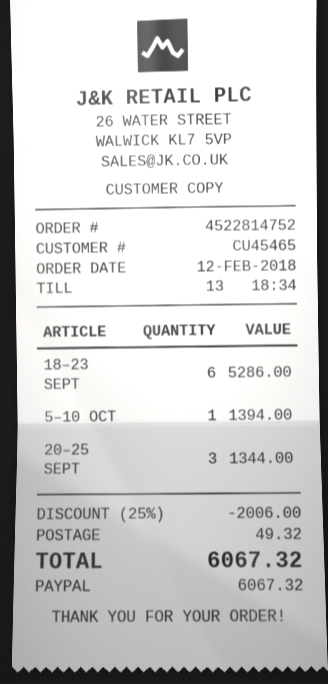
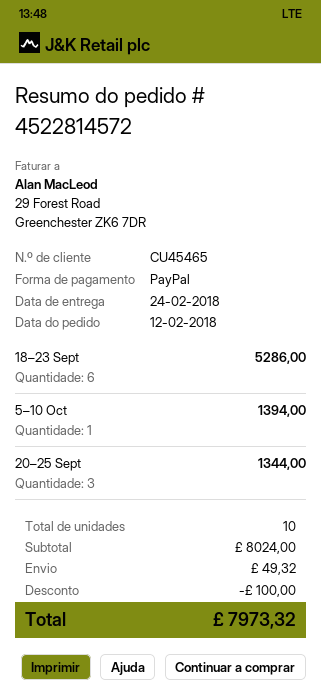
order number: 4522814752 -> 4522814572
discount: 2006.00 -> 100.00
total: 6067.32 -> 7973.32

